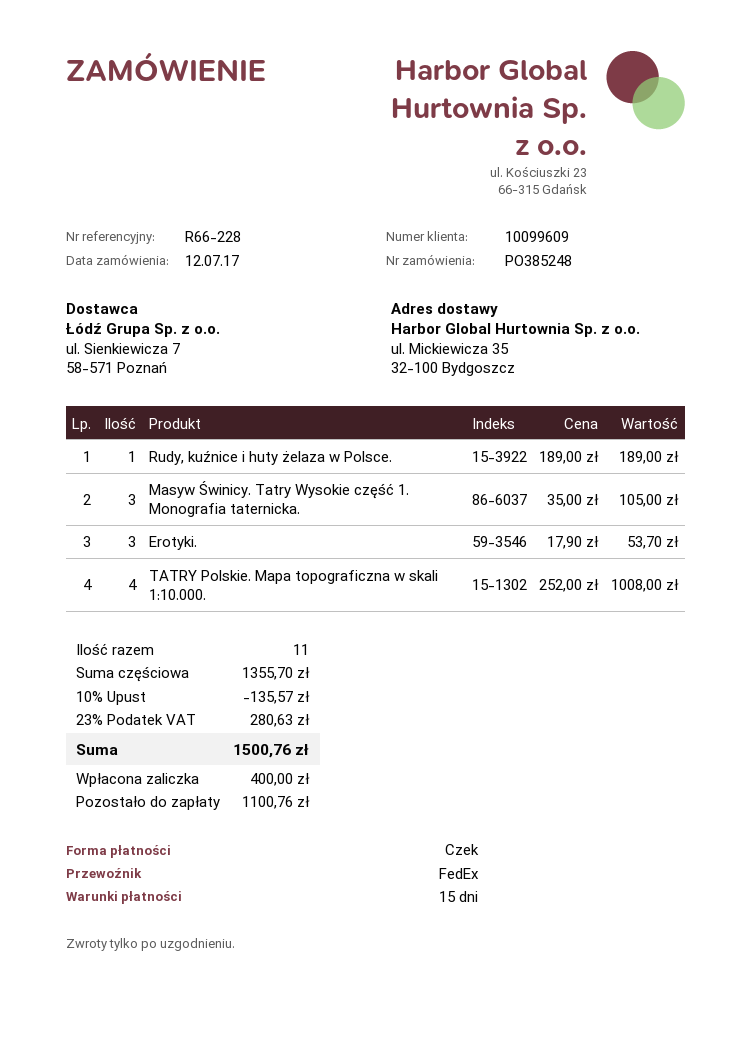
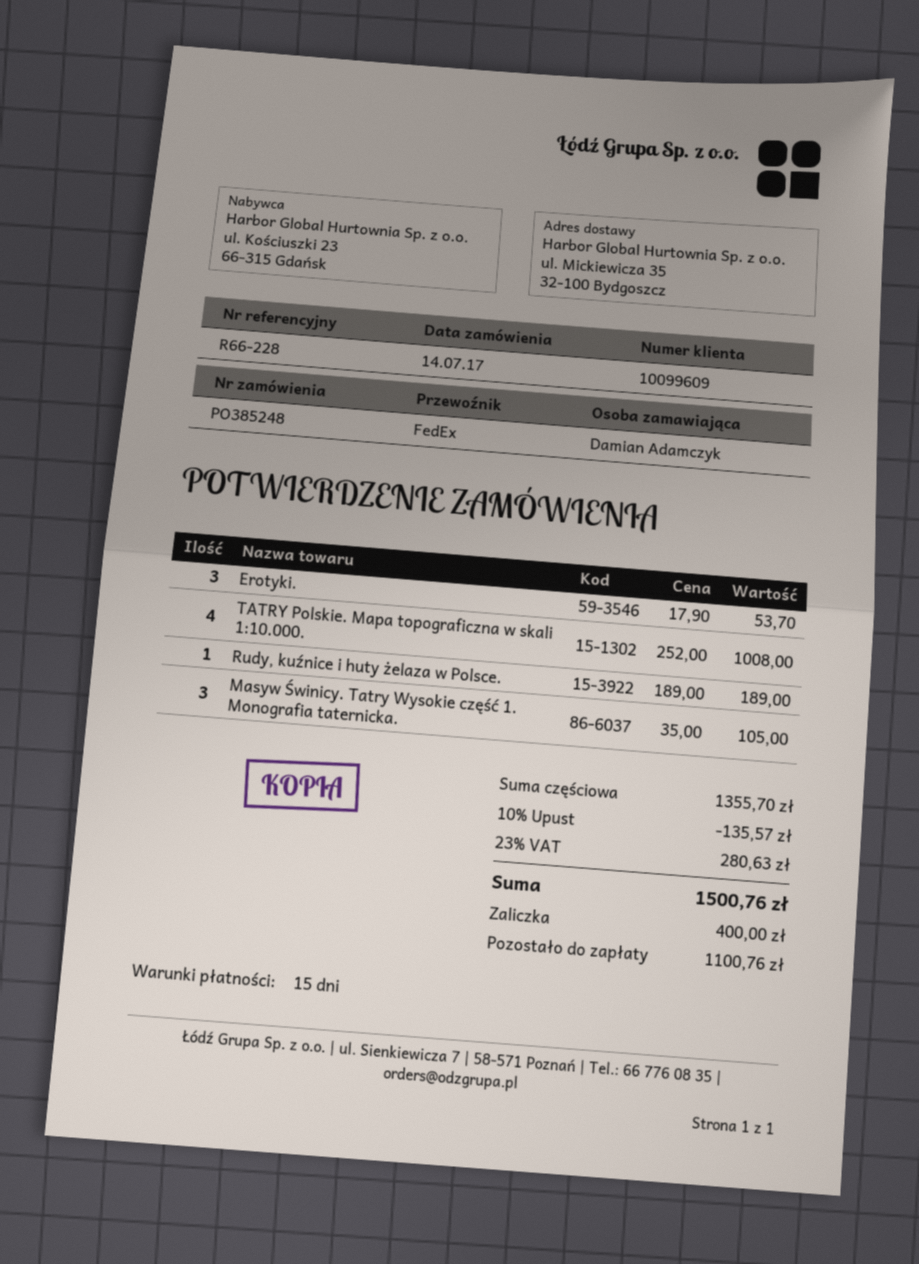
order date: 2017-07-12 -> 2017-07-14

